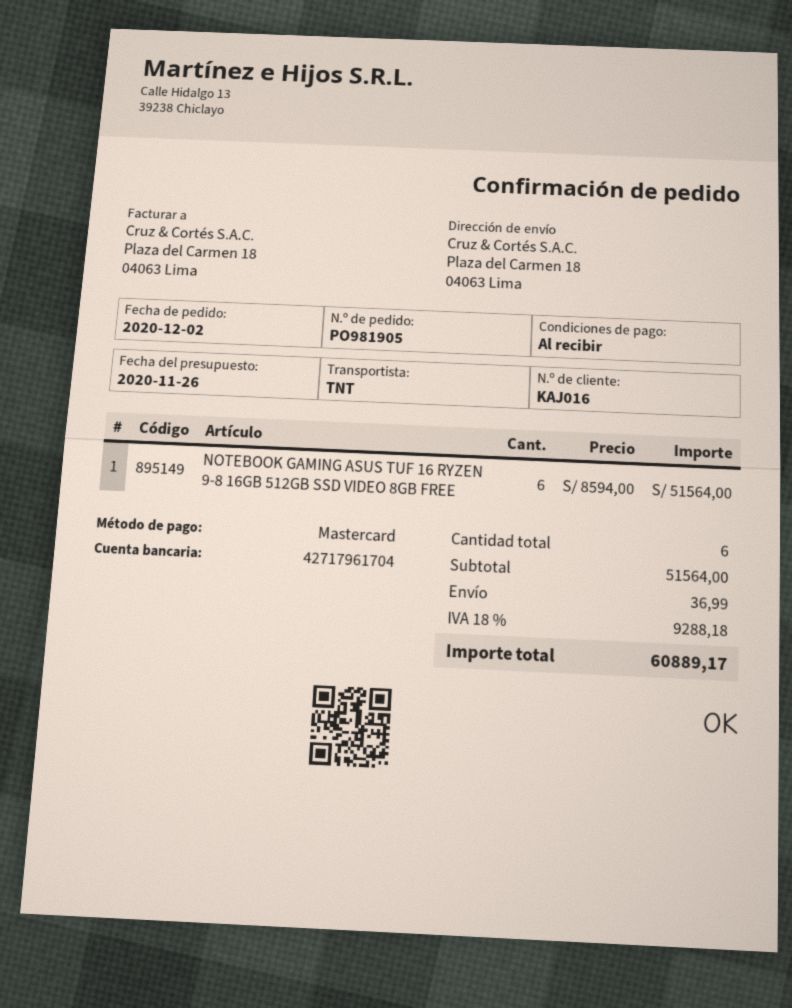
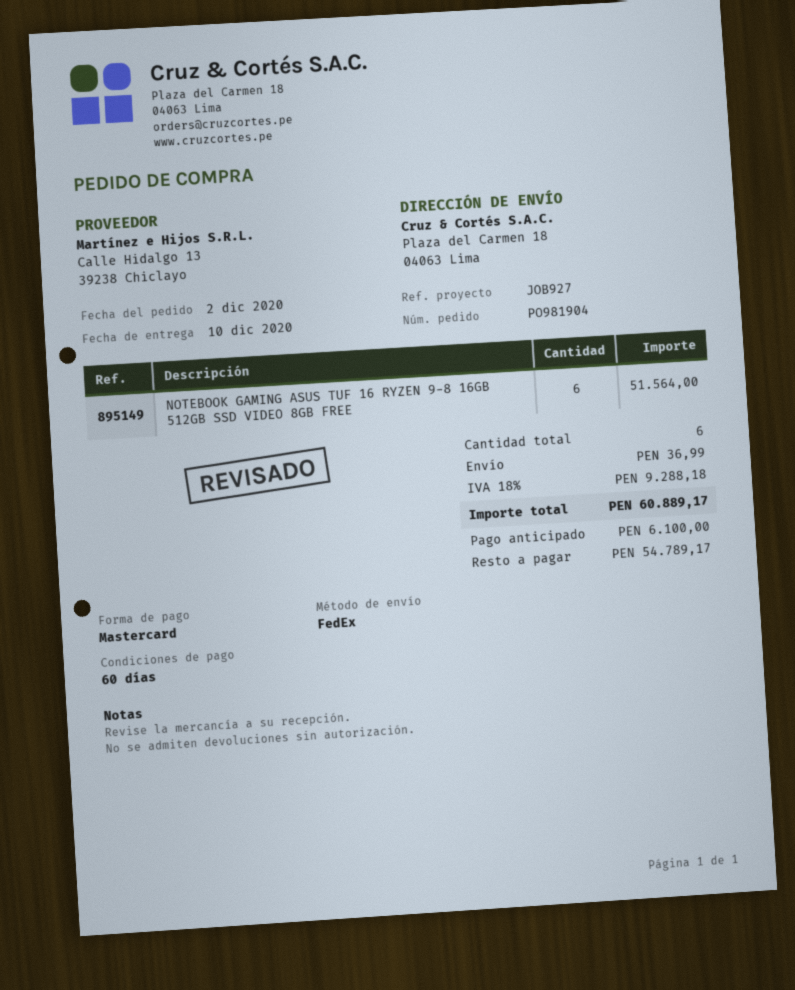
order number: PO981905 -> PO981904
payment terms: on receipt -> 60 days
shipping method: TNT -> FedEx

